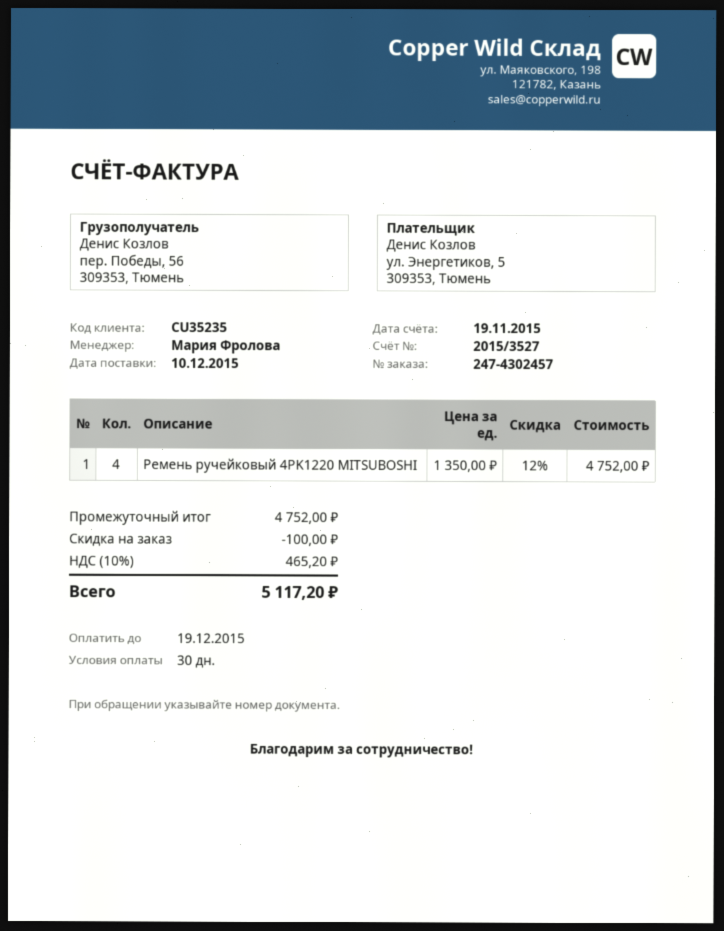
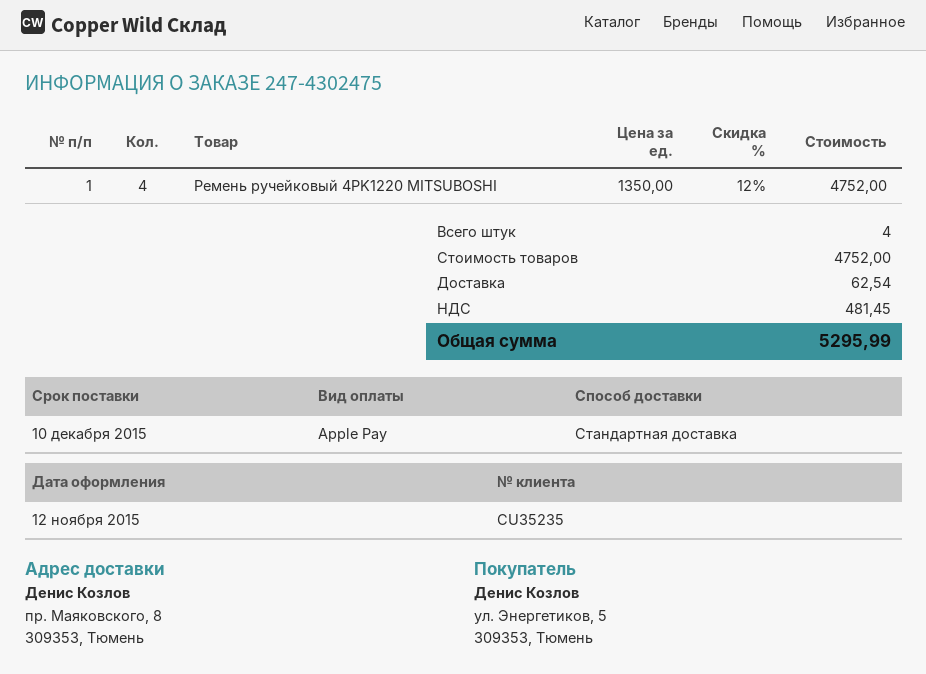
order number: 247-4302457 -> 247-4302475
ship to: пер. Победы, 56, 309353, Тюмень -> пр. Маяковского, 8, 309353, Тюмень
discount: 100.00 -> none
shipping: none -> 62.54
tax: 465.20 -> 481.45
total: 5117.20 -> 5295.99

